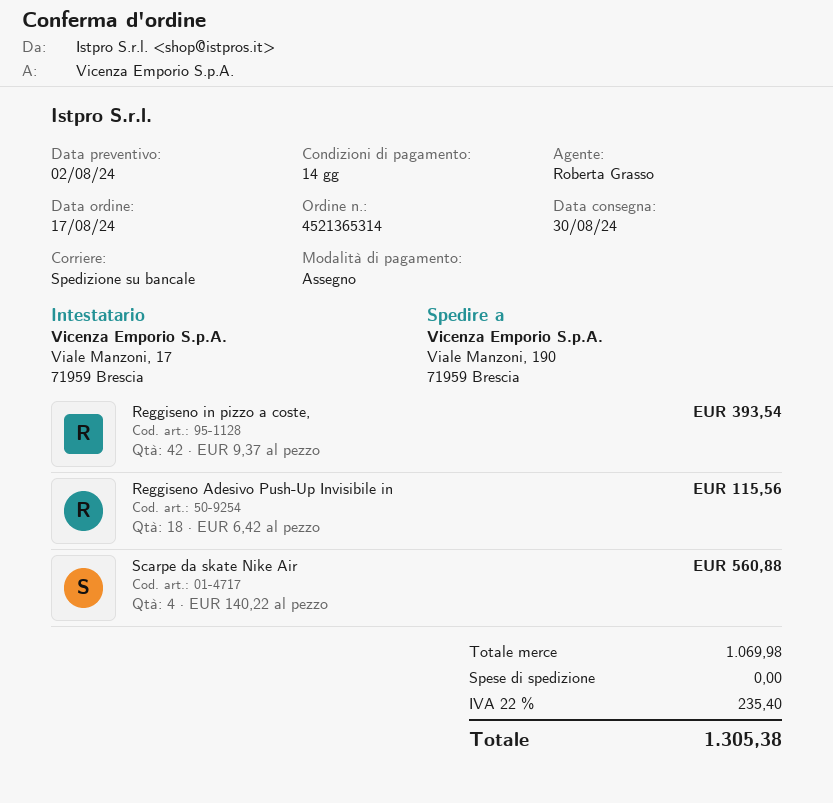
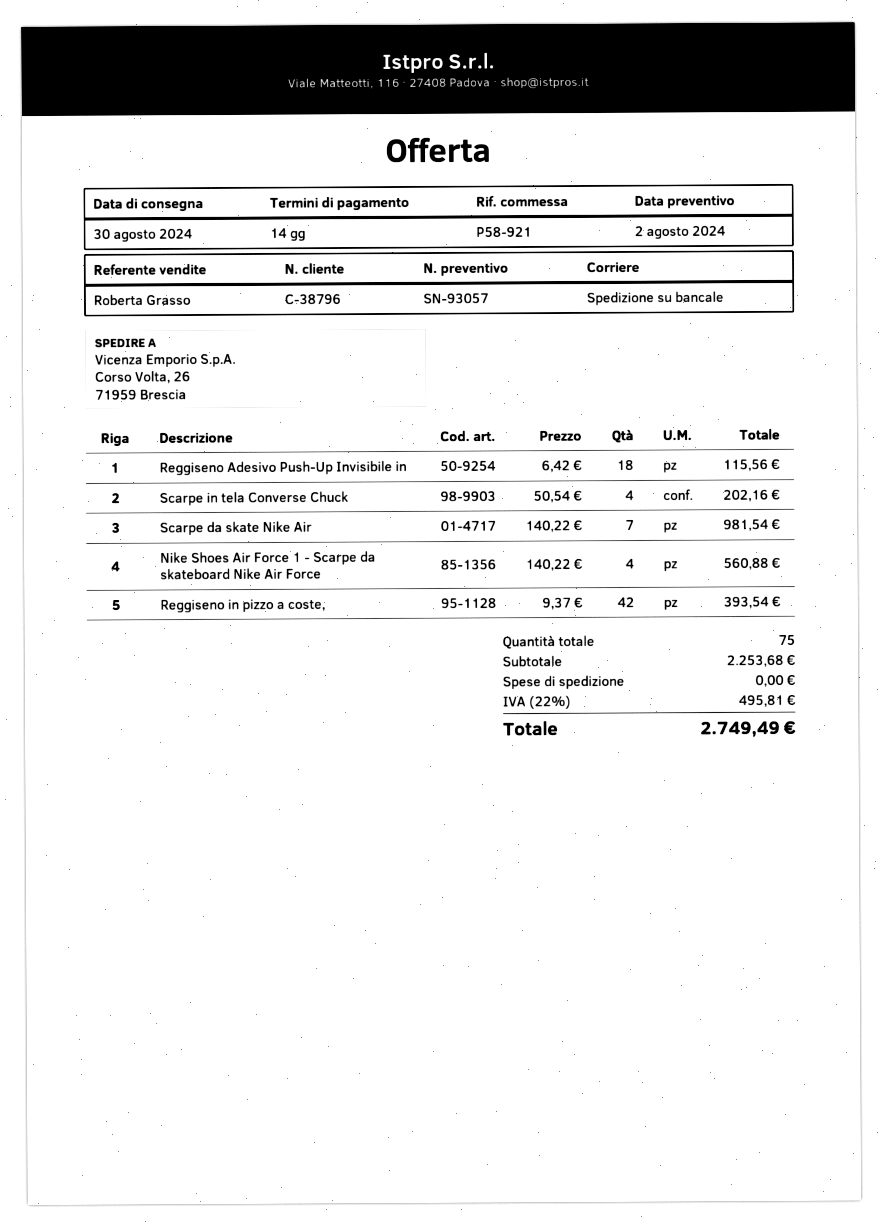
ship to: Viale Manzoni, 190, 71959 Brescia -> Corso Volta, 26, 71959 Brescia
Scarpe da skate Nike Air: 4 x 140.22 = 560.88 -> 7 x 140.22 = 981.54
Scarpe in tela Converse Chuck: none -> 4 x 50.54 = 202.16
Nike Shoes Air Force 1 - Scarpe da skateboard Nike Air Force: none -> 4 x 140.22 = 560.88
subtotal: 1069.98 -> 2253.68
tax: 22% = 235.40 -> 22% = 495.81
total: 1305.38 -> 2749.49

